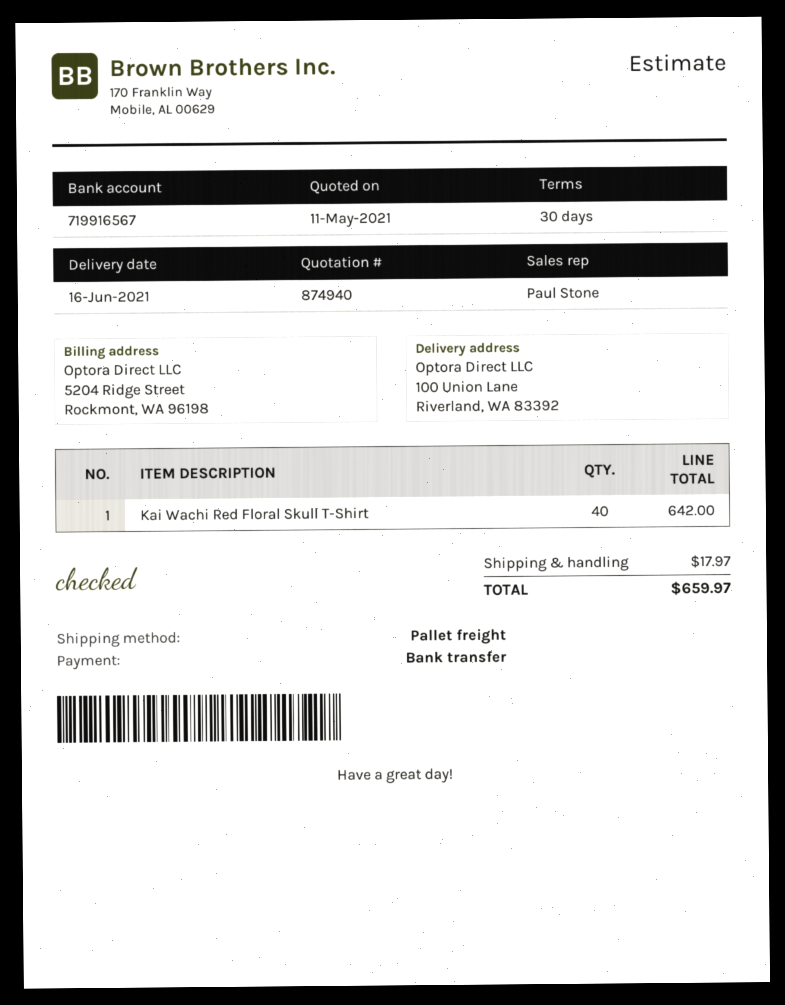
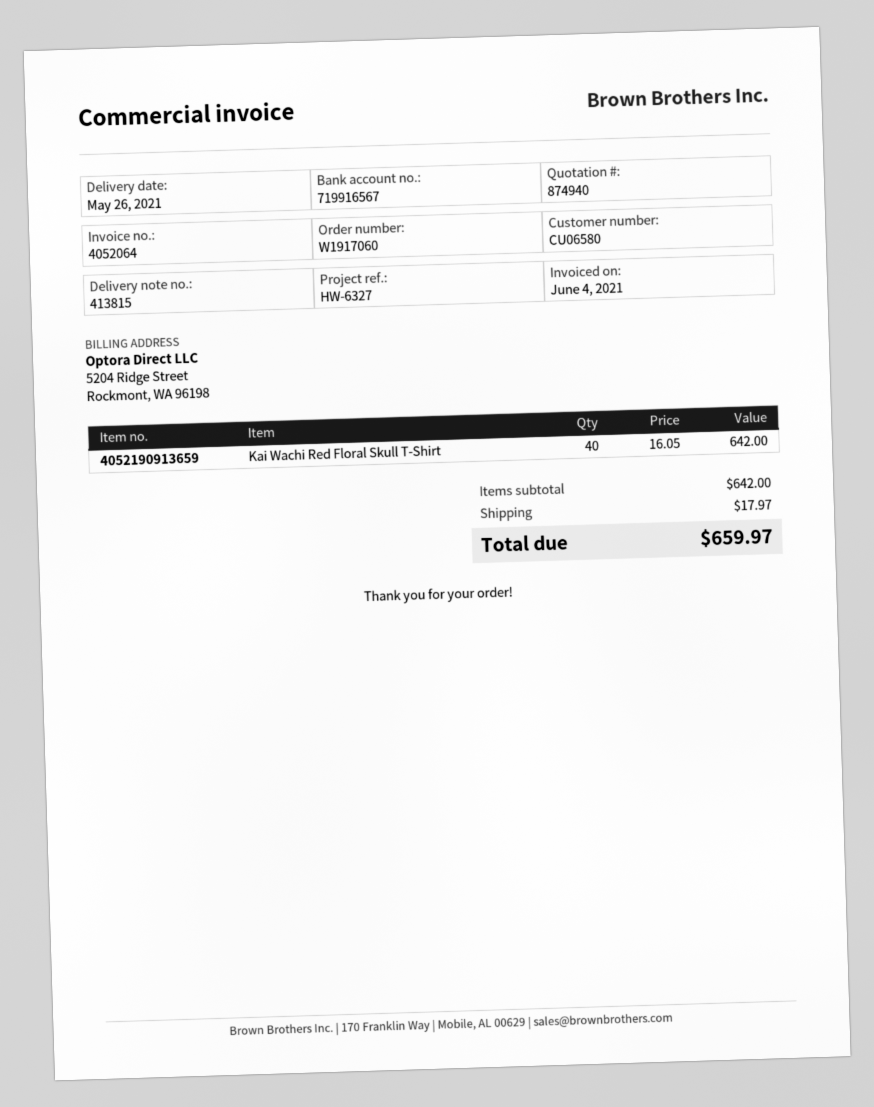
delivery date: 2021-06-16 -> 2021-05-26

